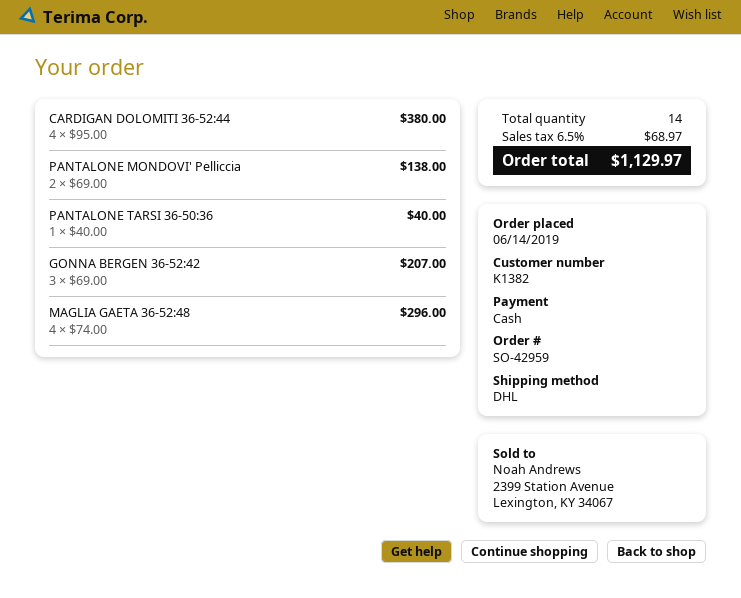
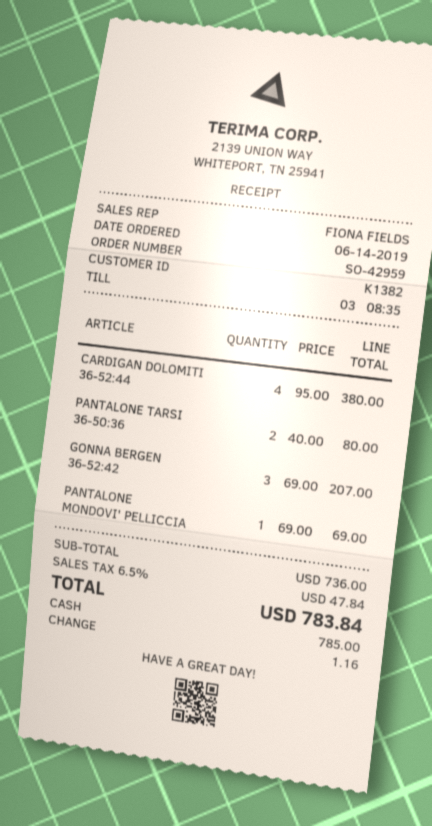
PANTALONE MONDOVI' Pelliccia: 2 x 69.00 = 138.00 -> 1 x 69.00 = 69.00
PANTALONE TARSI 36-50:36: 1 x 40.00 = 40.00 -> 2 x 40.00 = 80.00
MAGLIA GAETA 36-52:48: 4 x 74.00 = 296.00 -> none
tax: 6.5% = 68.97 -> 6.5% = 47.84
total: 1129.97 -> 783.84

